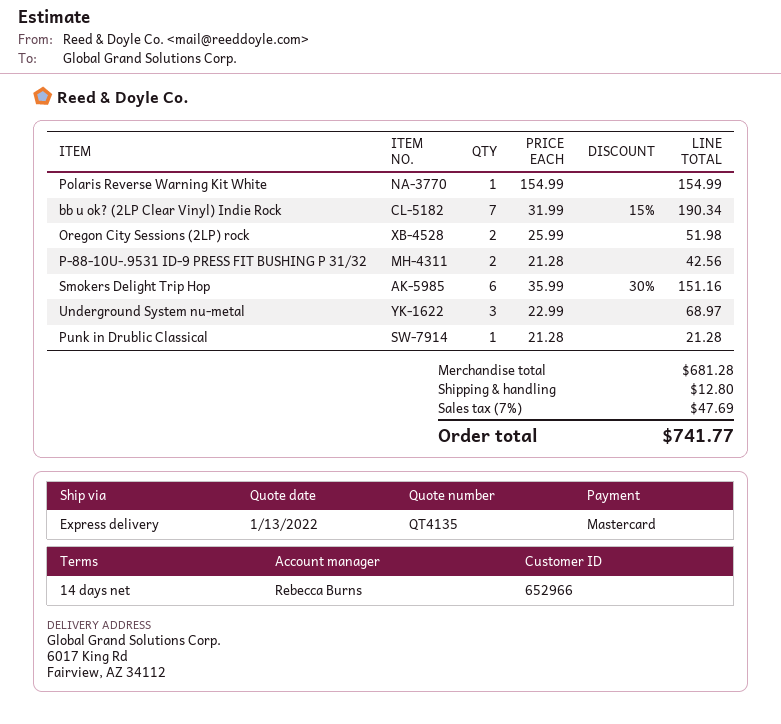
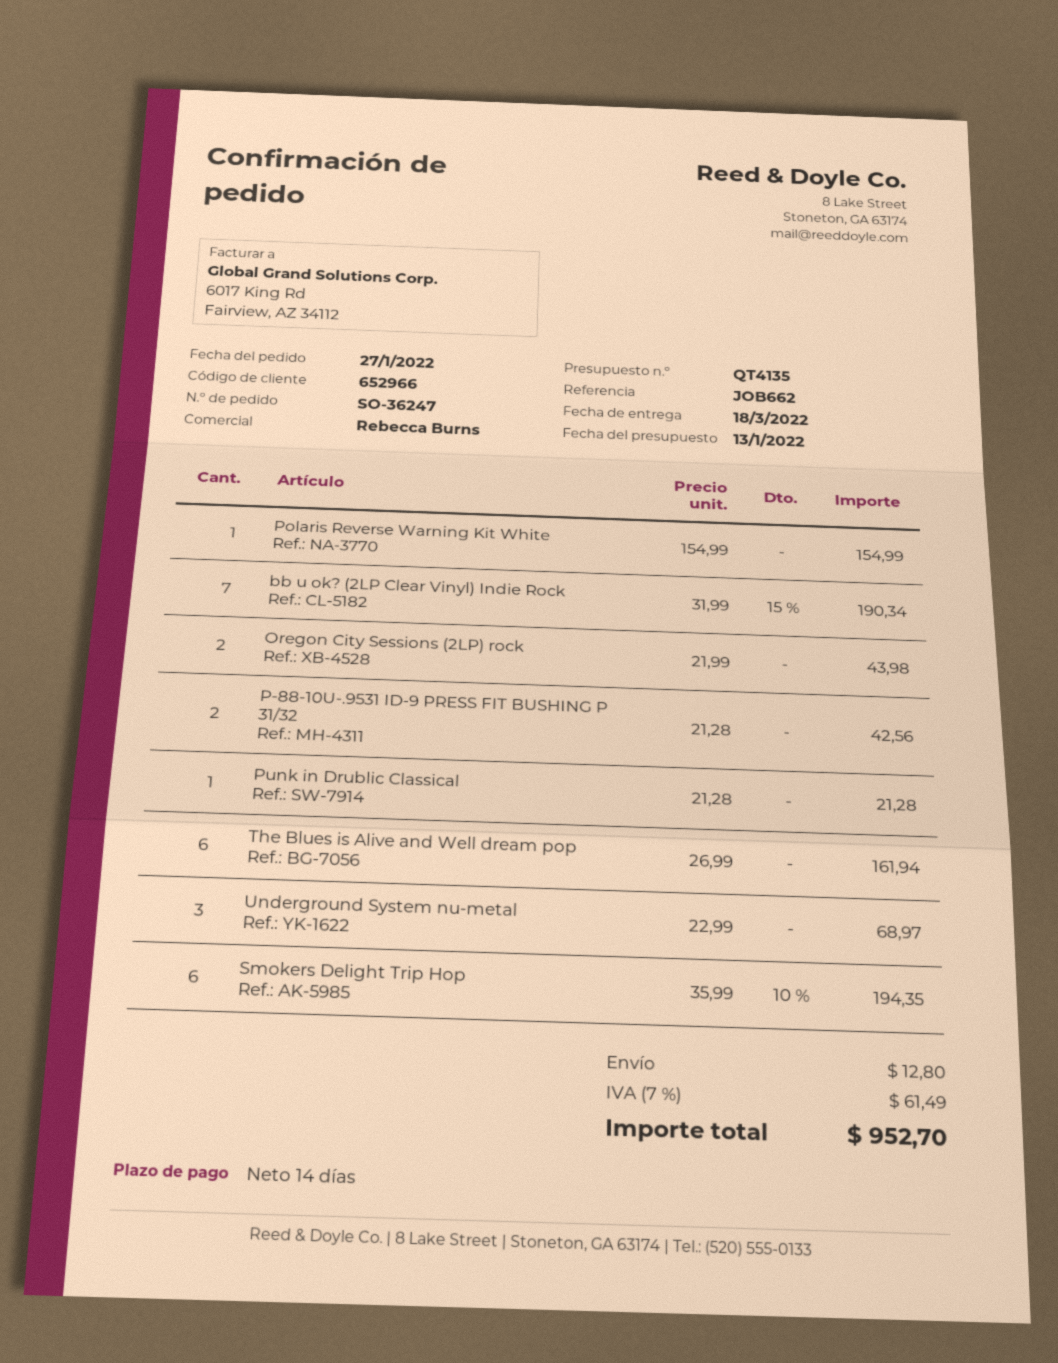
Oregon City Sessions (2LP) rock: 2 x 25.99 = 51.98 -> 2 x 21.99 = 43.98
Smokers Delight Trip Hop: 6 x 35.99 - 30% = 151.16 -> 6 x 35.99 - 10% = 194.35
The Blues is Alive and Well dream pop: none -> 6 x 26.99 = 161.94
tax: 7% = 47.69 -> 7% = 61.49
total: 741.77 -> 952.70

